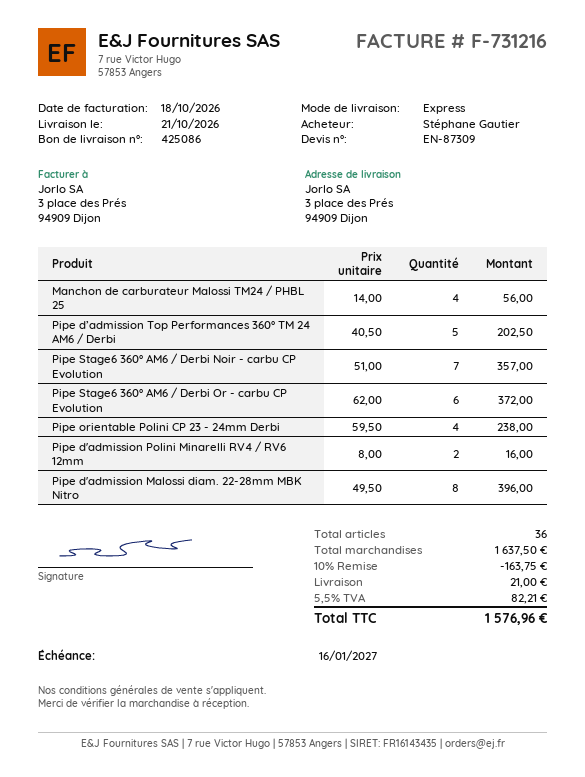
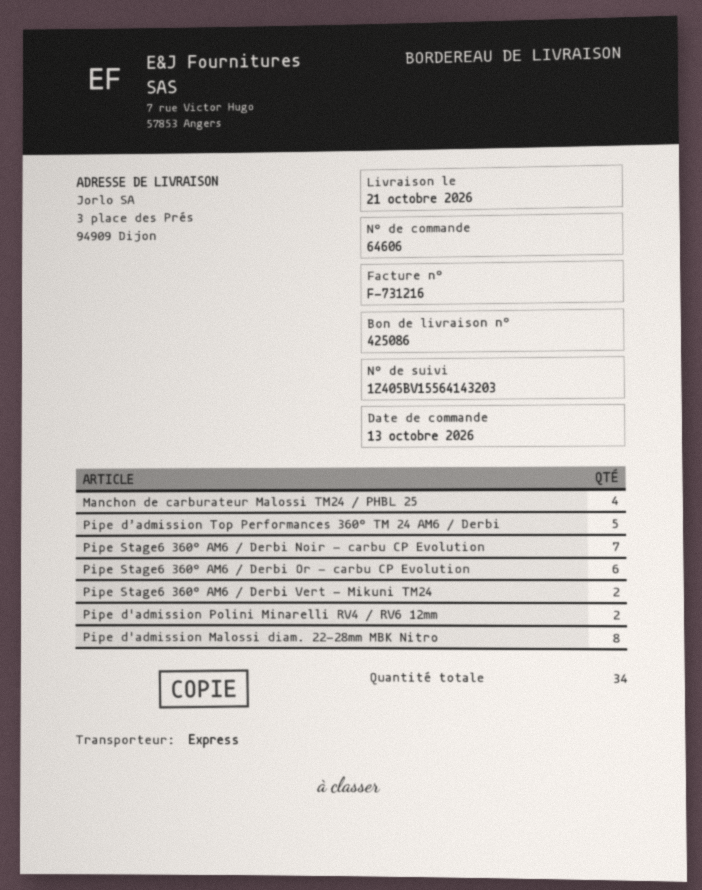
Pipe orientable Polini CP 23 - 24mm Derbi: 4 -> none
Pipe Stage6 360° AM6 / Derbi Vert - Mikuni TM24: none -> 2
total quantity: 36 -> 34

